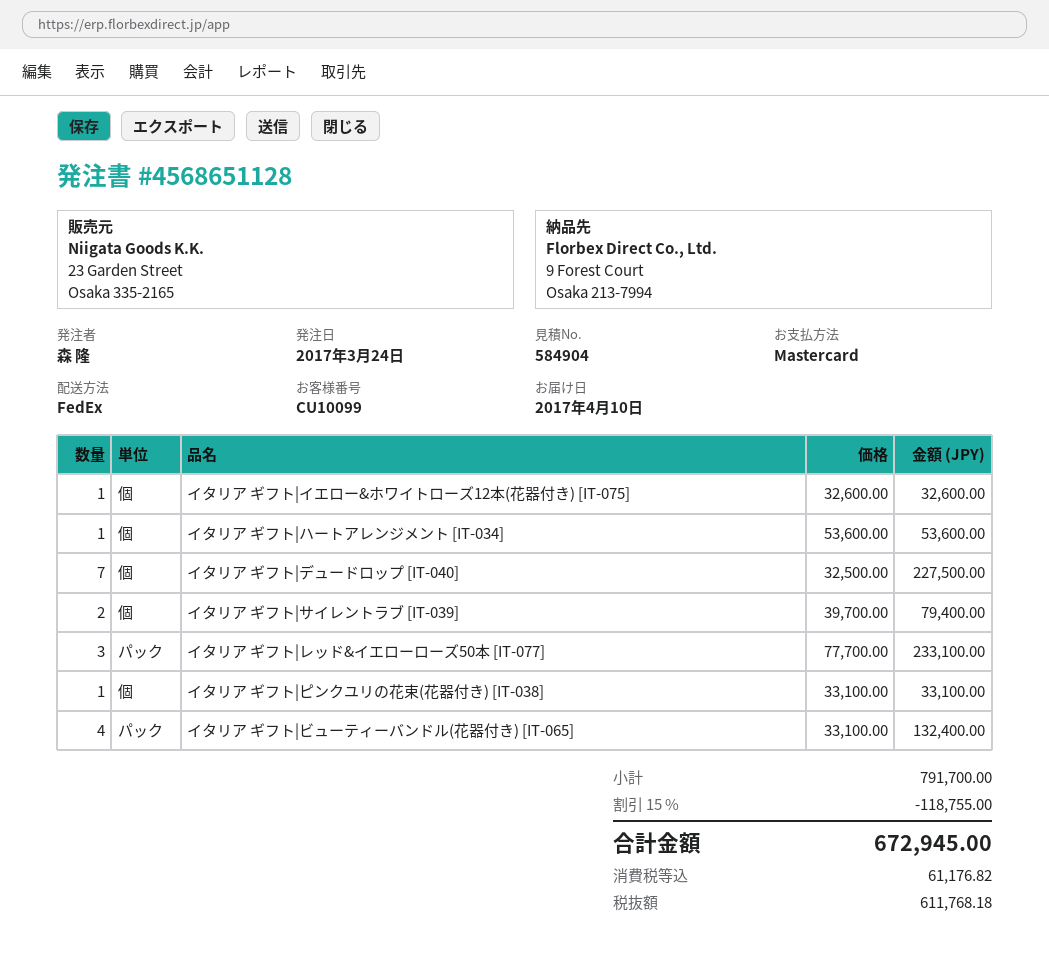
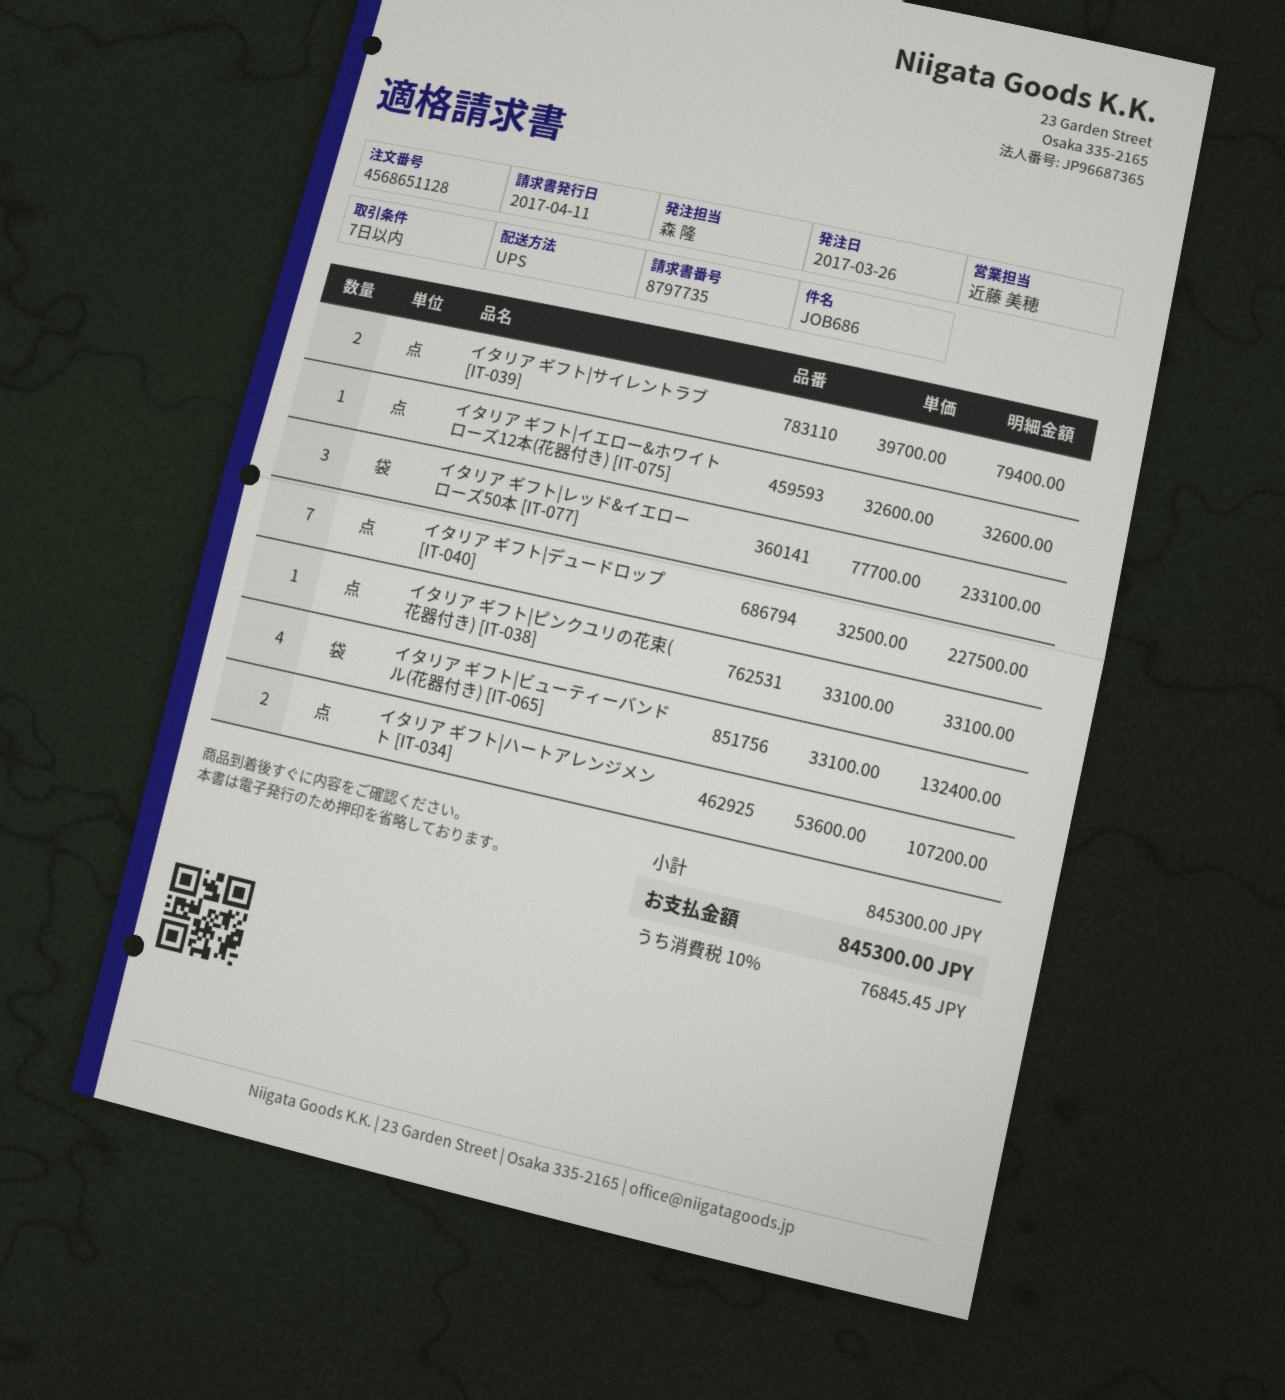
order date: 2017-03-24 -> 2017-03-26
shipping method: FedEx -> UPS
イタリア ギフト|ハートアレンジメント [IT-034]: 1 x 53600.00 = 53600.00 -> 2 x 53600.00 = 107200.00
subtotal: 791700.00 -> 845300.00
discount: 15% = 118755.00 -> none
tax: 61176.82 -> 76845.45
total: 672945.00 -> 845300.00

